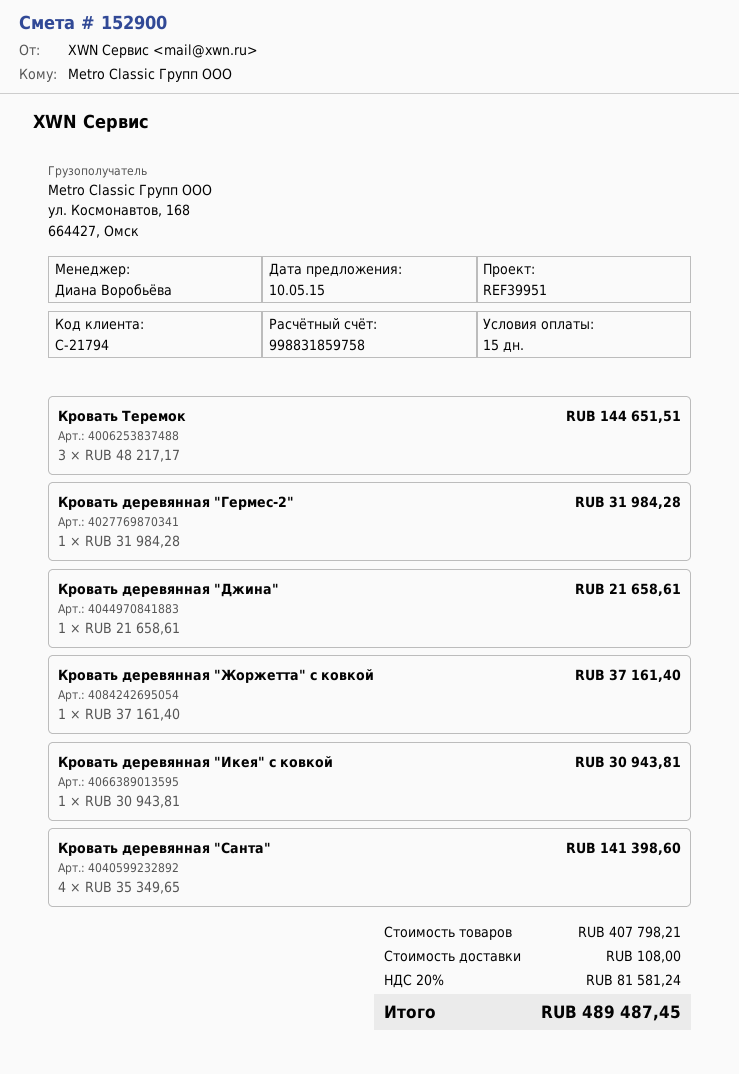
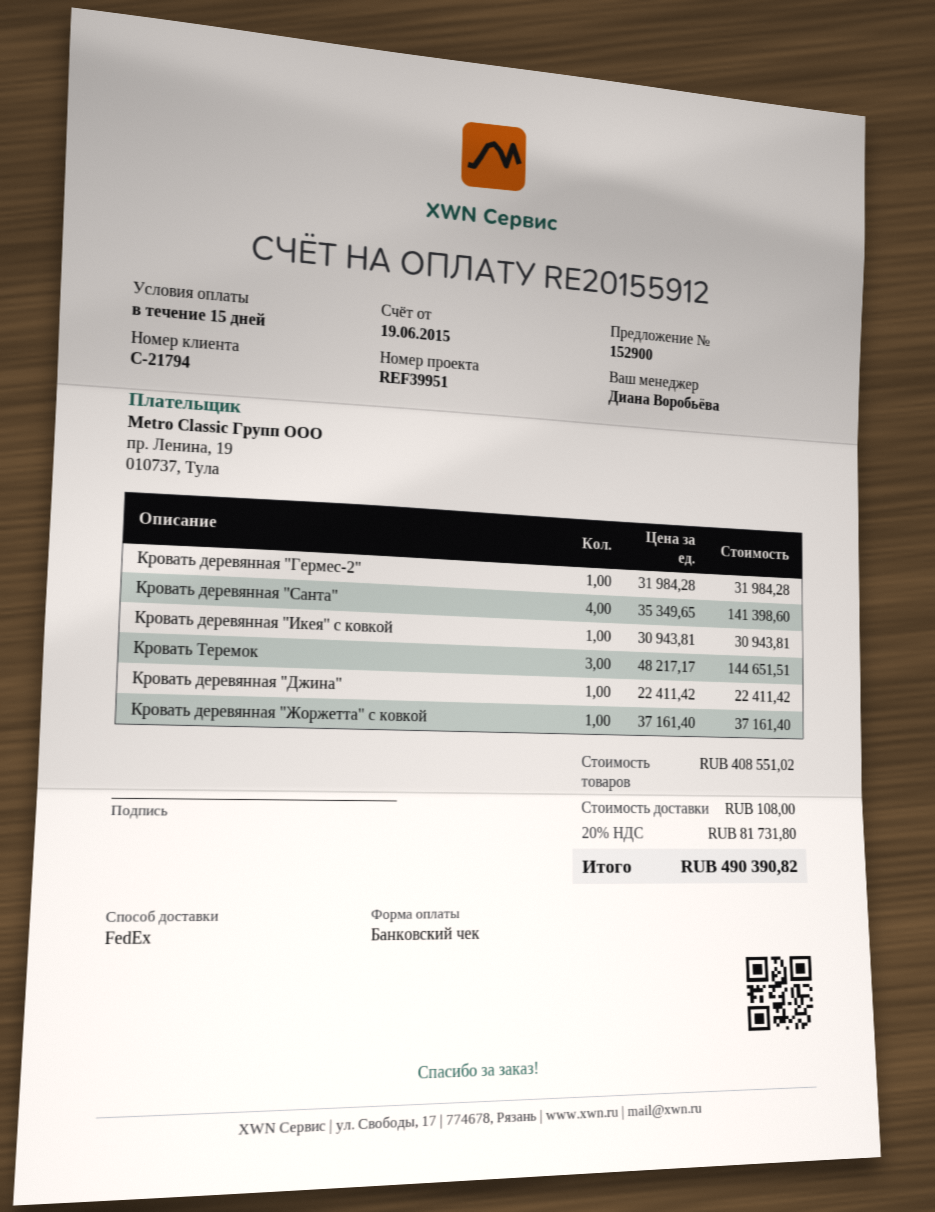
Кровать деревянная "Джина": 1 x 21658.61 = 21658.61 -> 1 x 22411.42 = 22411.42
subtotal: 407798.21 -> 408551.02
tax: 20% = 81581.24 -> 20% = 81731.80
total: 489487.45 -> 490390.82

